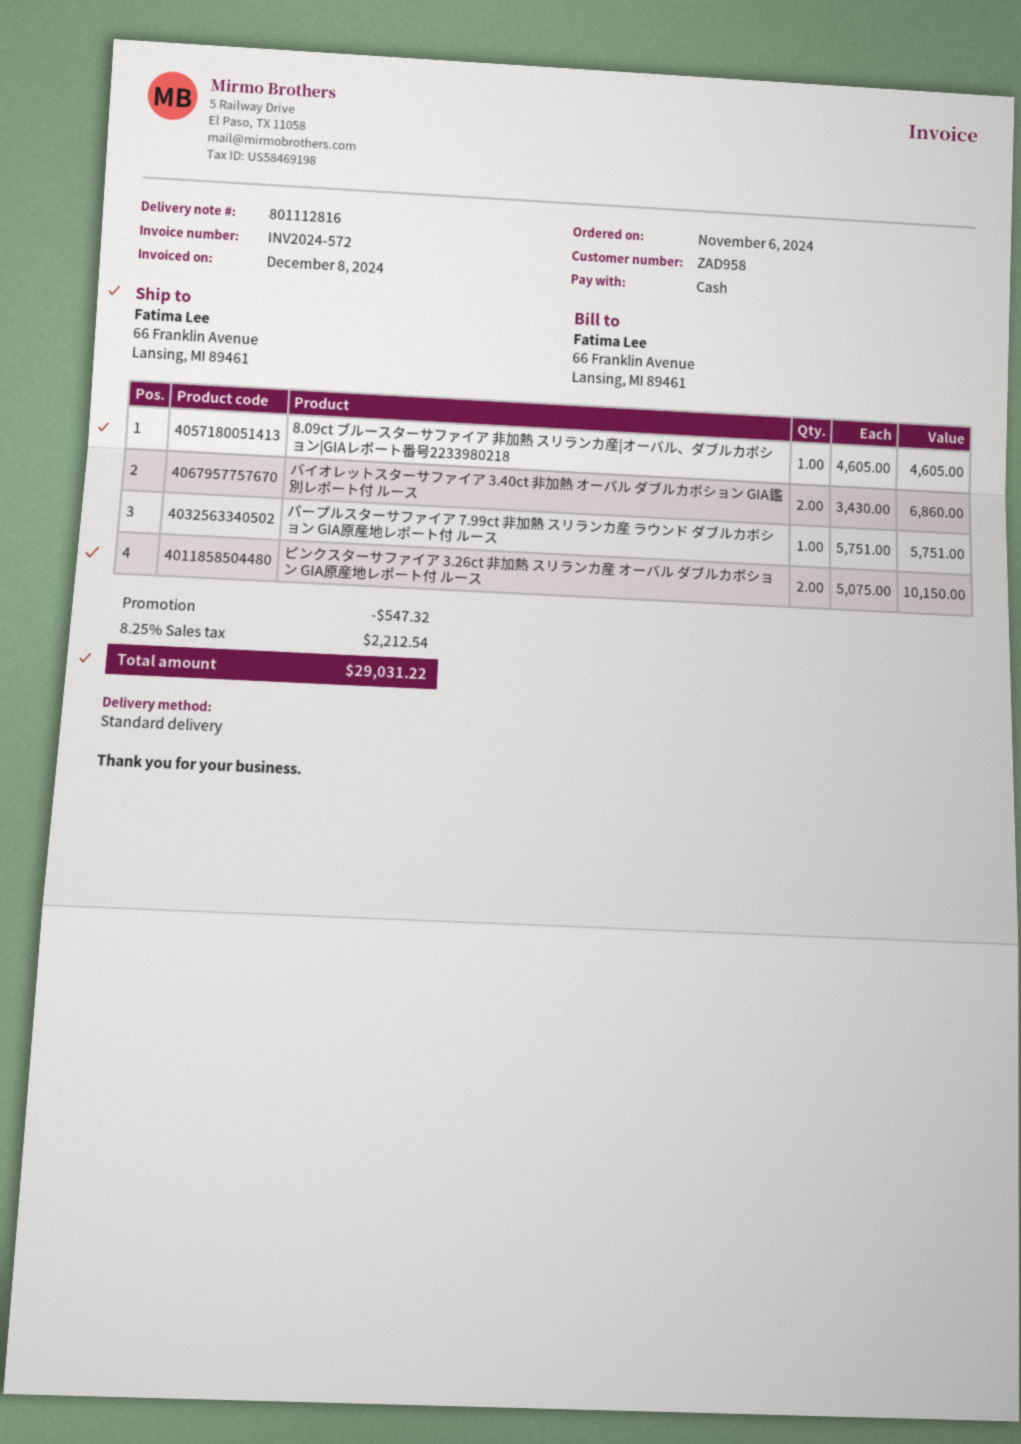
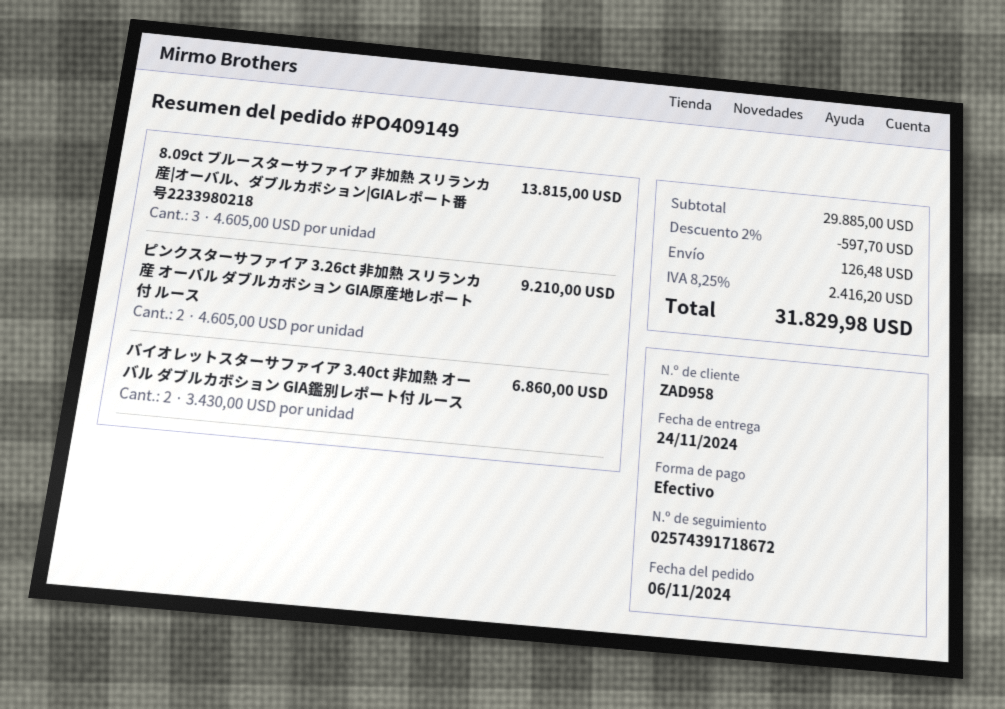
8.09ct ブルースターサファイア 非加熱 スリランカ産|オーバル、ダブルカボション|GIAレポート番号2233980218: 1 x 4605.00 = 4605.00 -> 3 x 4605.00 = 13815.00
パープルスターサファイア 7.99ct 非加熱 スリランカ産 ラウンド ダブルカボション GIA原産地レポート付 ルース: 1 x 5751.00 = 5751.00 -> none
ピンクスターサファイア 3.26ct 非加熱 スリランカ産 オーバル ダブルカボション GIA原産地レポート付 ルース: 2 x 5075.00 = 10150.00 -> 2 x 4605.00 = 9210.00
discount: 547.32 -> 597.70
shipping: none -> 126.48
tax: 8.25% = 2212.54 -> 8.25% = 2416.20
total: 29031.22 -> 31829.98

